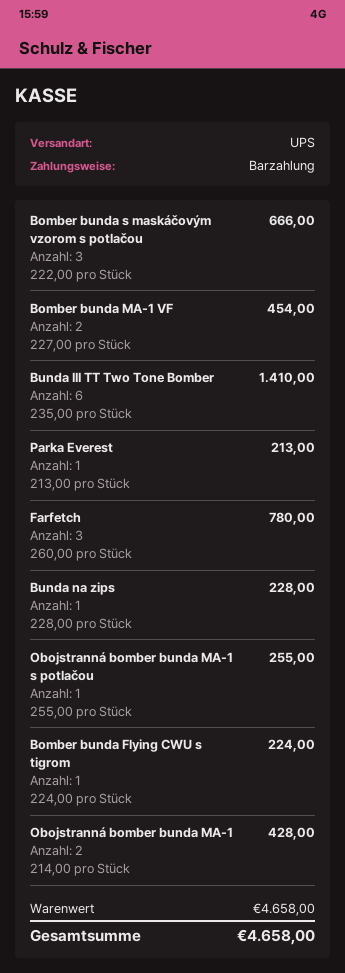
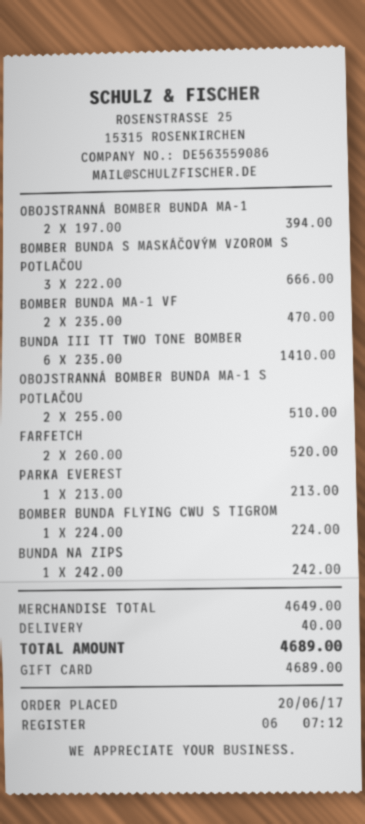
payment method: cash -> gift card
Bomber bunda MA-1 VF: 2 x 227.00 = 454.00 -> 2 x 235.00 = 470.00
Farfetch: 3 x 260.00 = 780.00 -> 2 x 260.00 = 520.00
Bunda na zips: 1 x 228.00 = 228.00 -> 1 x 242.00 = 242.00
Obojstranná bomber bunda MA-1 s potlačou: 1 x 255.00 = 255.00 -> 2 x 255.00 = 510.00
Obojstranná bomber bunda MA-1: 2 x 214.00 = 428.00 -> 2 x 197.00 = 394.00
subtotal: 4658.00 -> 4649.00
shipping: none -> 40.00
total: 4658.00 -> 4689.00

